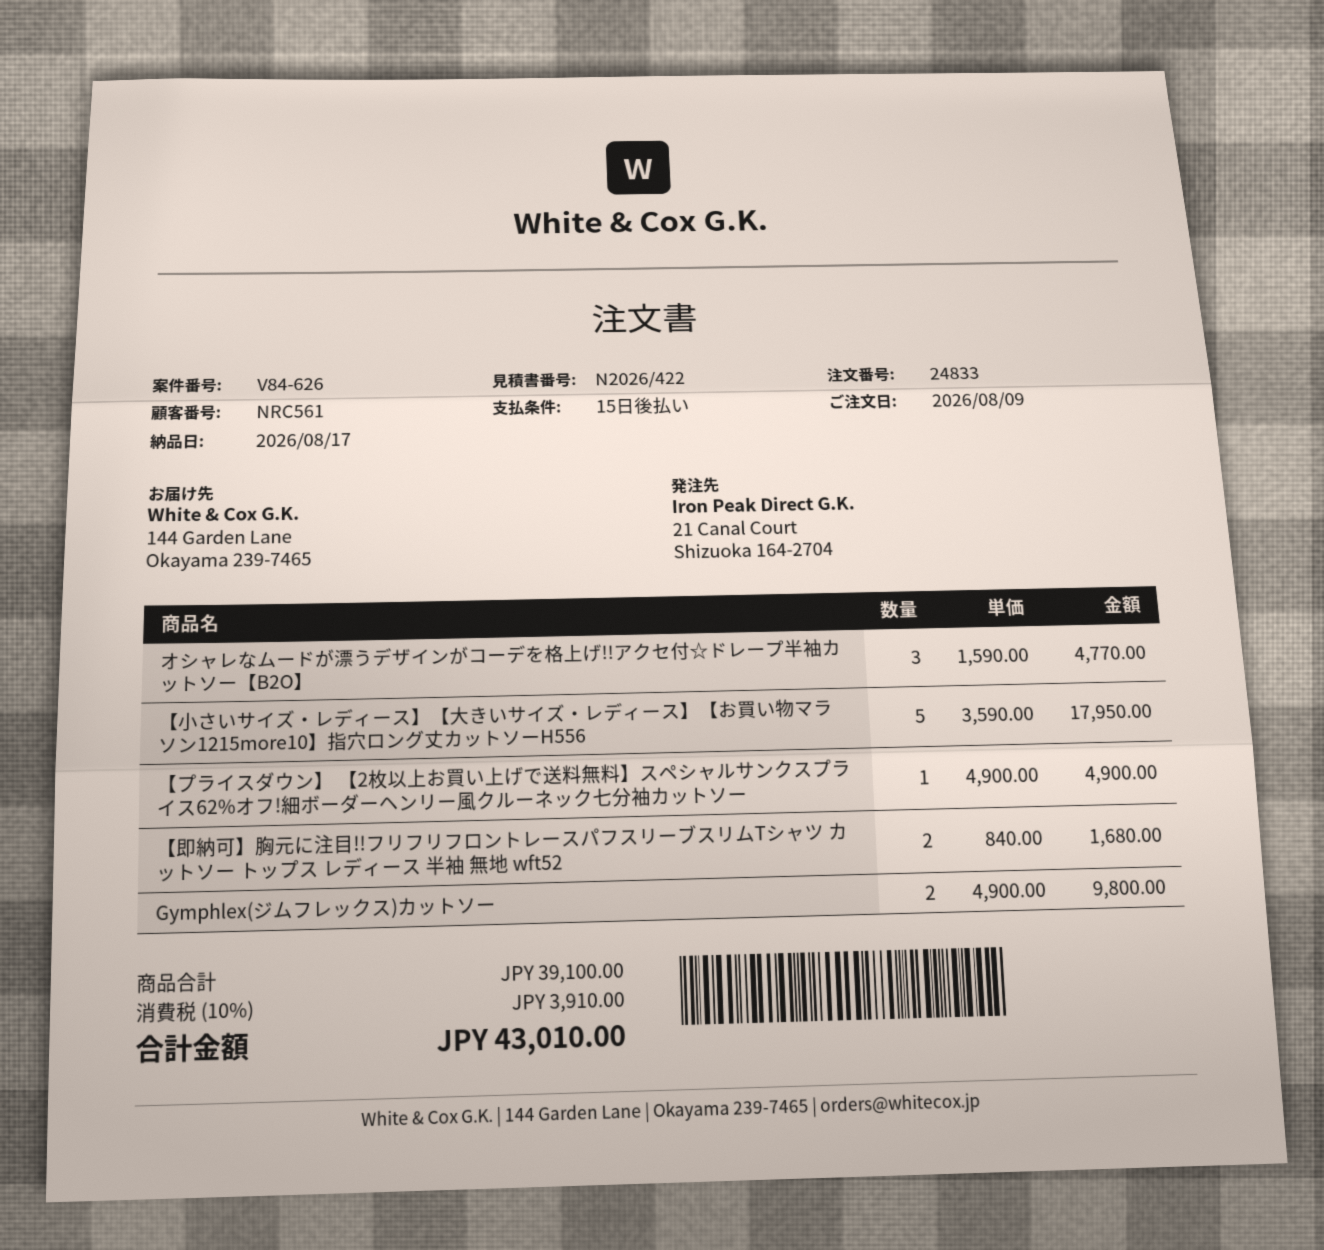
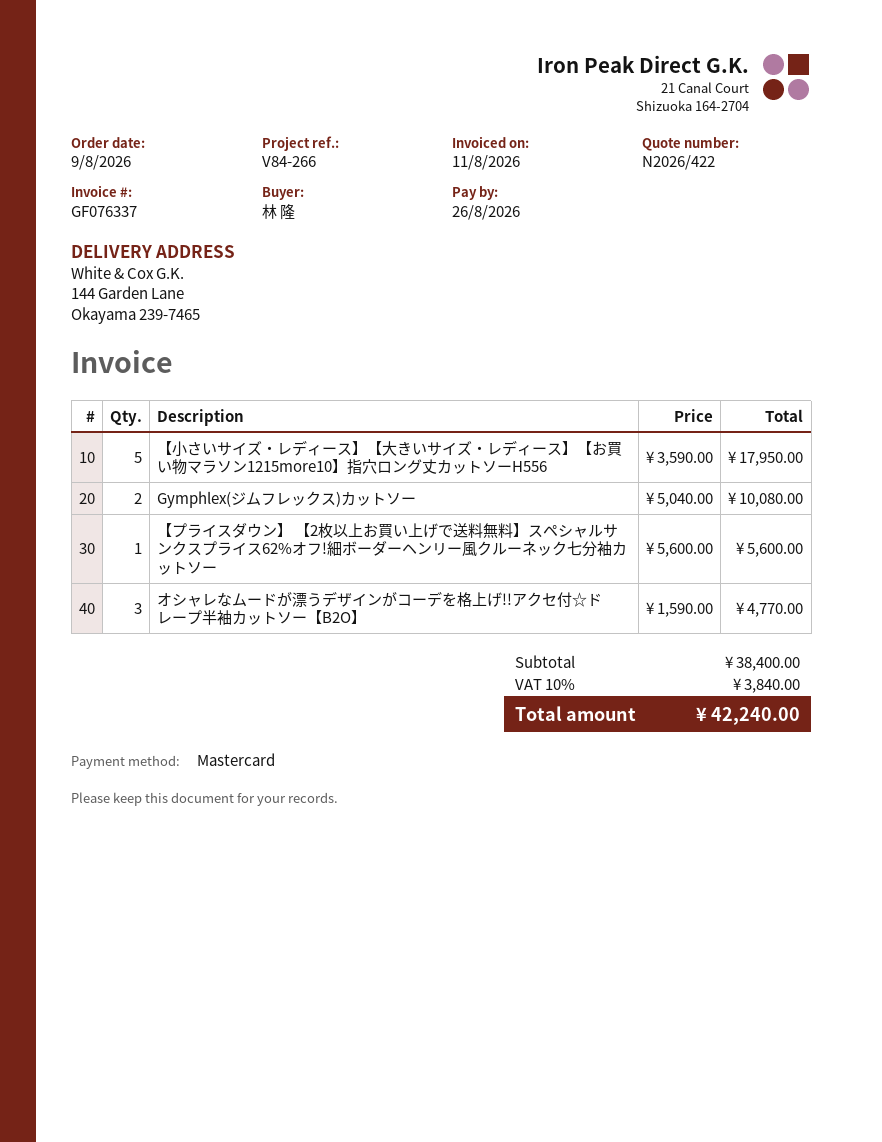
reference: V84-626 -> V84-266
【プライスダウン】 【2枚以上お買い上げで送料無料】スペシャルサンクスプライス62%オフ!細ボーダーヘンリー風クルーネック七分袖カットソー: 1 x 4900.00 = 4900.00 -> 1 x 5600.00 = 5600.00
【即納可】胸元に注目!!フリフリフロントレースパフスリーブスリムTシャツ カットソー トップス レディース 半袖 無地 wft52: 2 x 840.00 = 1680.00 -> none
Gymphlex(ジムフレックス)カットソー: 2 x 4900.00 = 9800.00 -> 2 x 5040.00 = 10080.00
subtotal: 39100.00 -> 38400.00
tax: 10% = 3910.00 -> 10% = 3840.00
total: 43010.00 -> 42240.00

